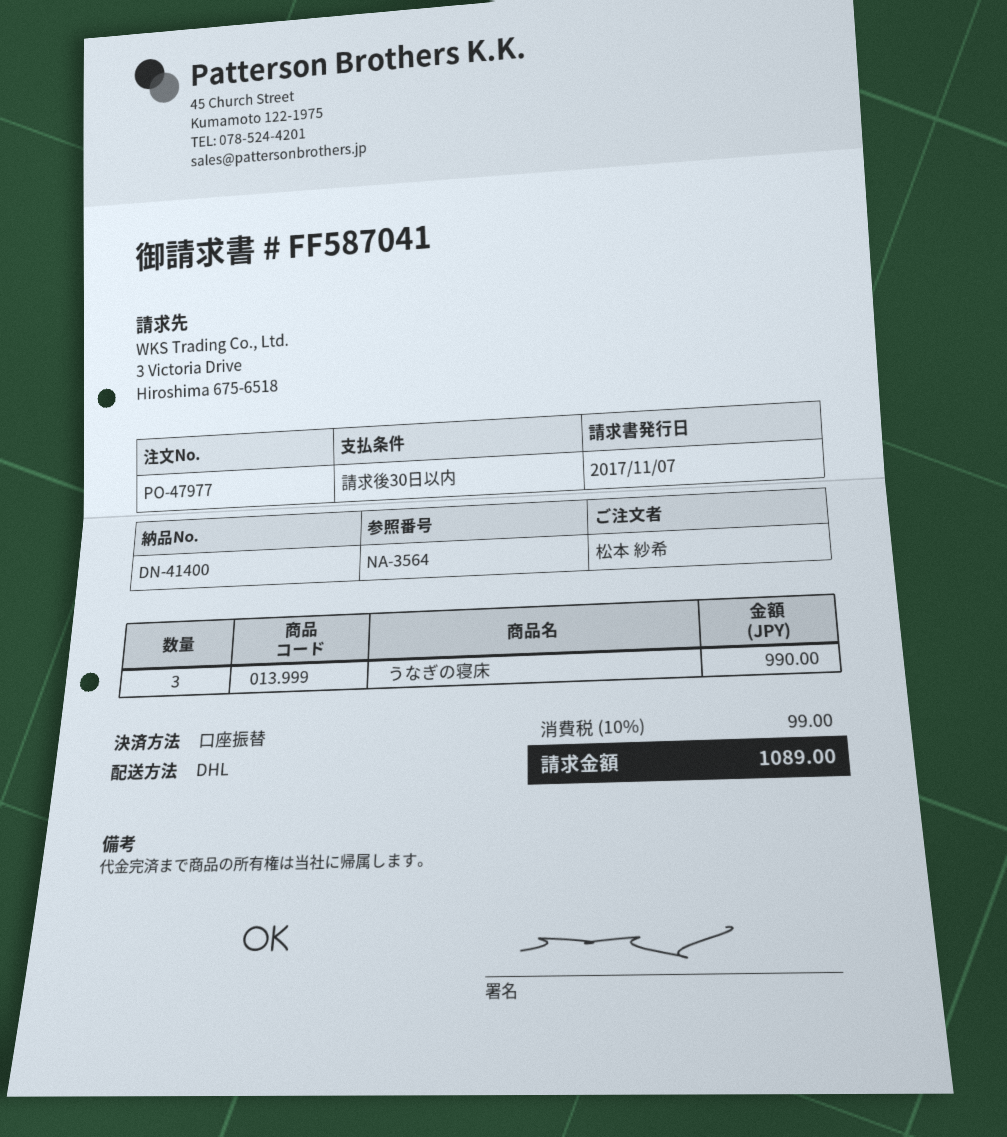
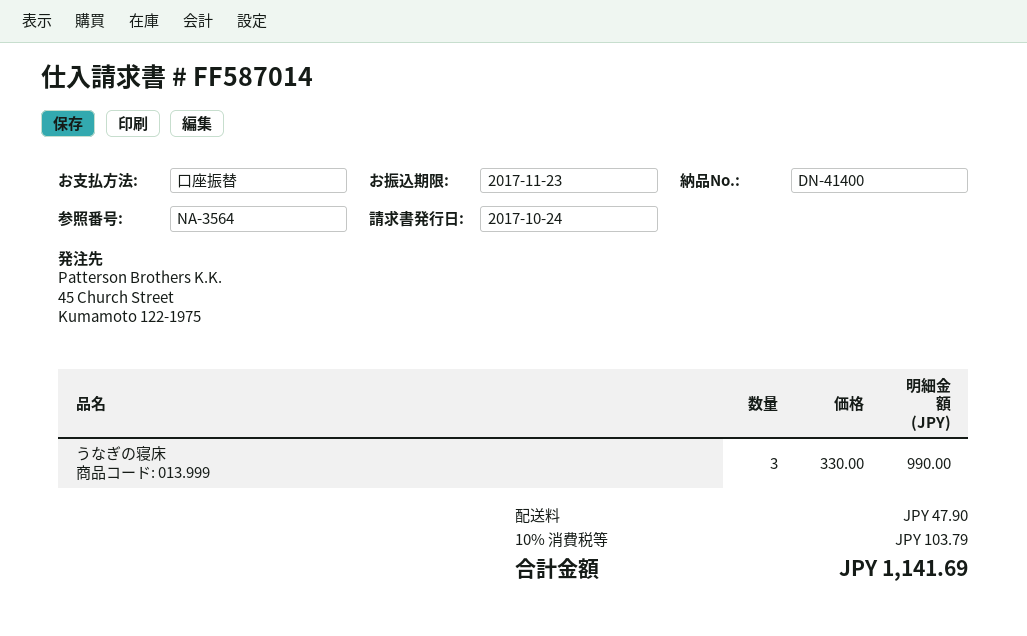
invoice number: FF587041 -> FF587014
invoice date: 2017-11-07 -> 2017-10-24
shipping: none -> 47.90
tax: 10% = 99.00 -> 10% = 103.79
total: 1089.00 -> 1141.69

